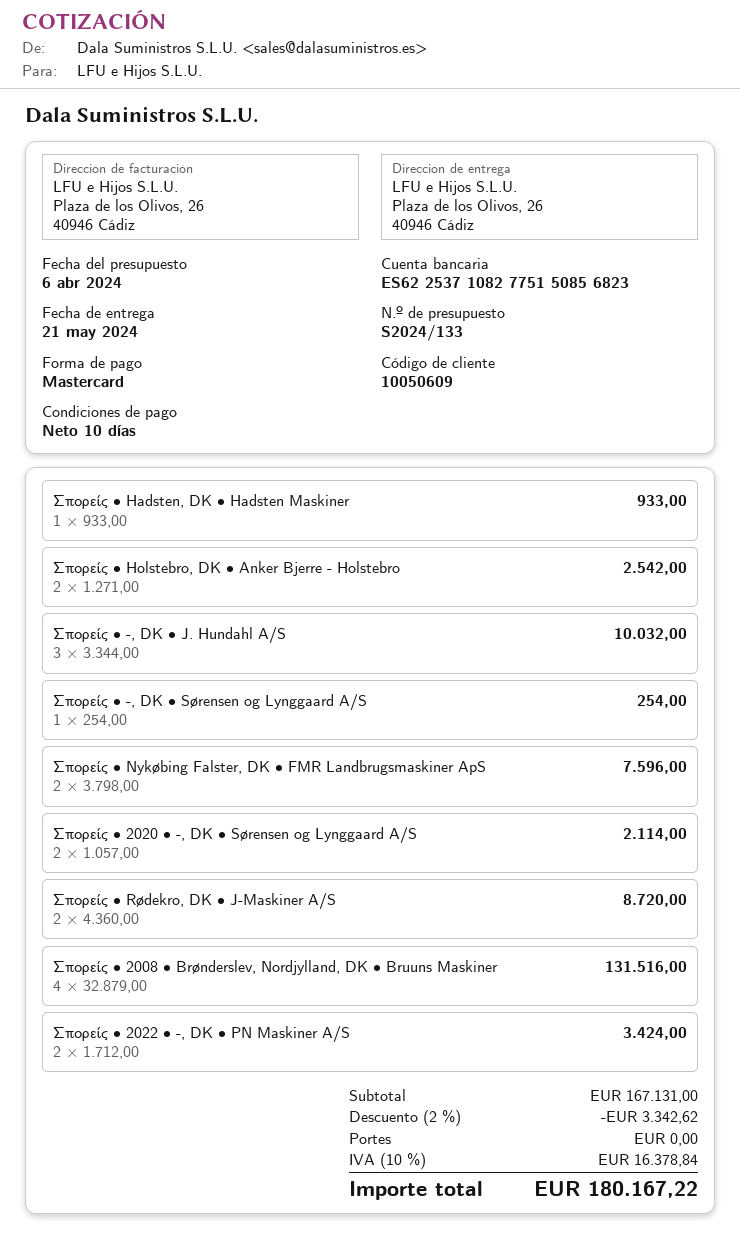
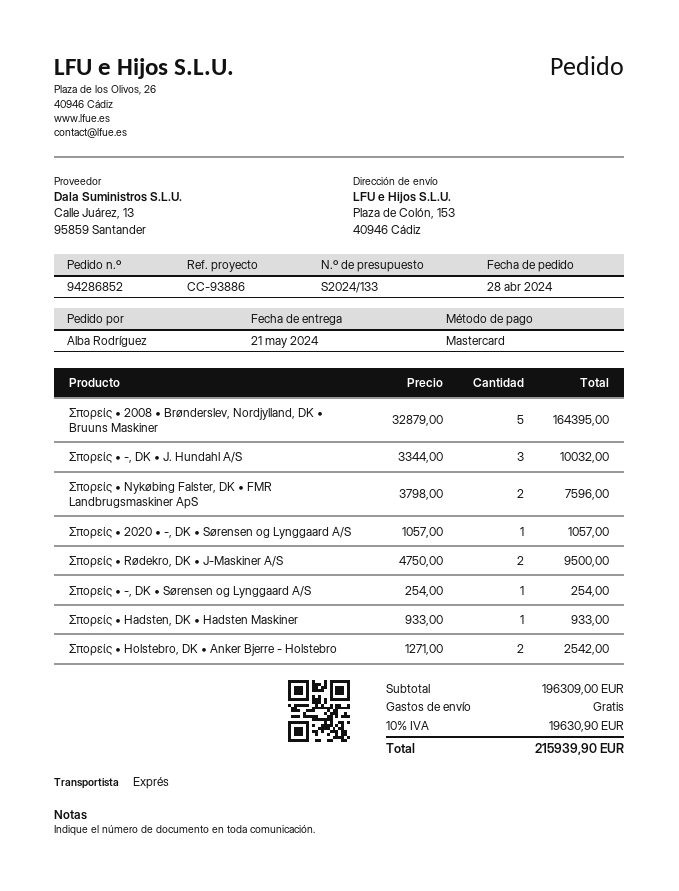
ship to: Plaza de los Olivos, 26, 40946 Cádiz -> Plaza de Colón, 153, 40946 Cádiz
Σπορείς • 2020 • -, DK • Sørensen og Lynggaard A/S: 2 x 1057.00 = 2114.00 -> 1 x 1057.00 = 1057.00
Σπορείς • Rødekro, DK • J-Maskiner A/S: 2 x 4360.00 = 8720.00 -> 2 x 4750.00 = 9500.00
Σπορείς • 2008 • Brønderslev, Nordjylland, DK • Bruuns Maskiner: 4 x 32879.00 = 131516.00 -> 5 x 32879.00 = 164395.00
Σπορείς • 2022 • -, DK • PN Maskiner A/S: 2 x 1712.00 = 3424.00 -> none
subtotal: 167131.00 -> 196309.00
discount: 2% = 3342.62 -> none
tax: 10% = 16378.84 -> 10% = 19630.90
total: 180167.22 -> 215939.90

